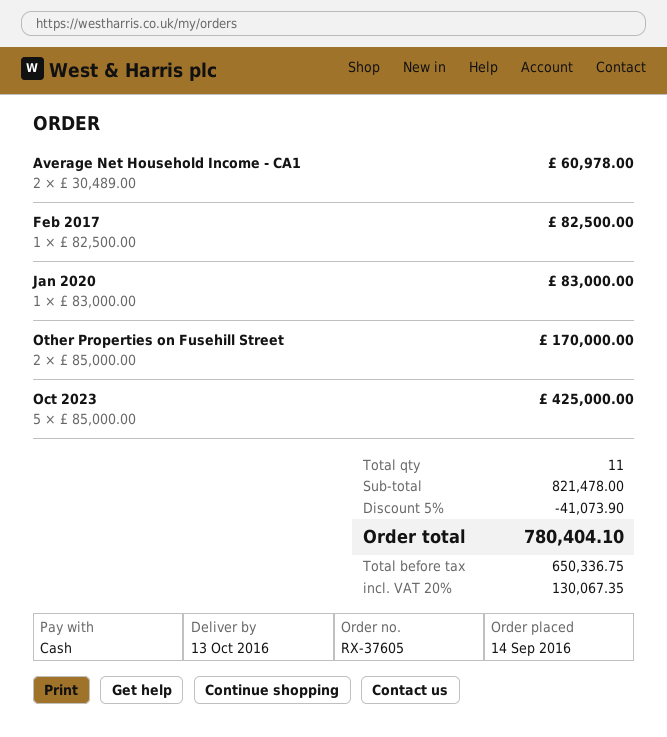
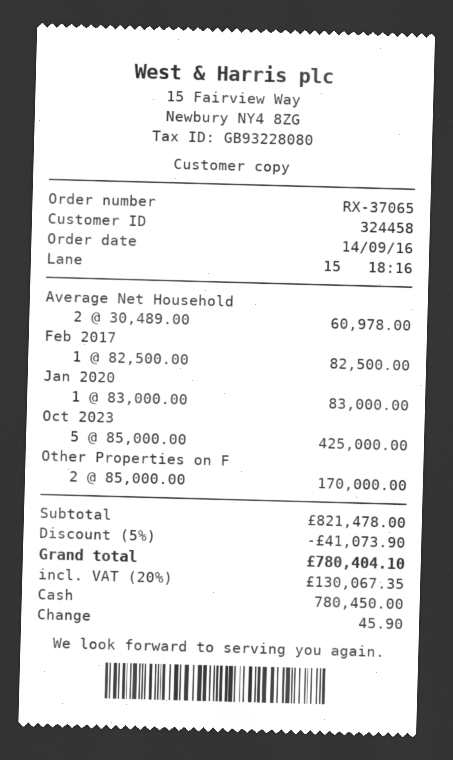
order number: RX-37605 -> RX-37065

